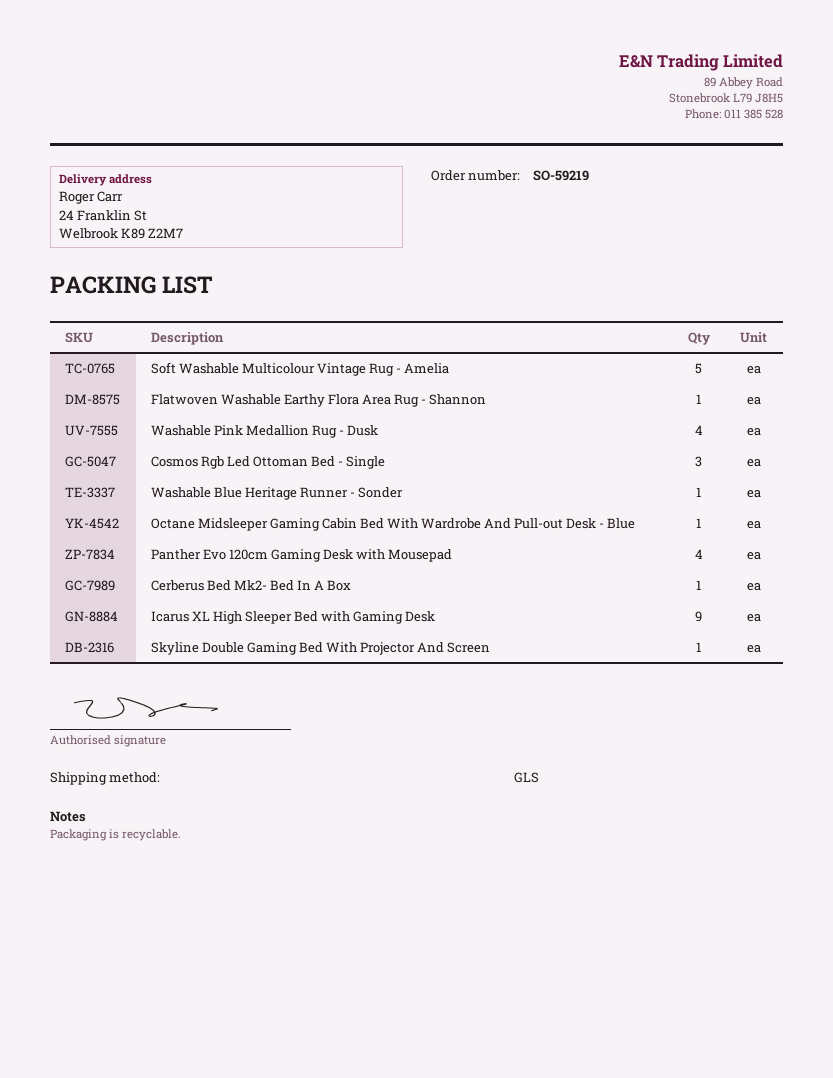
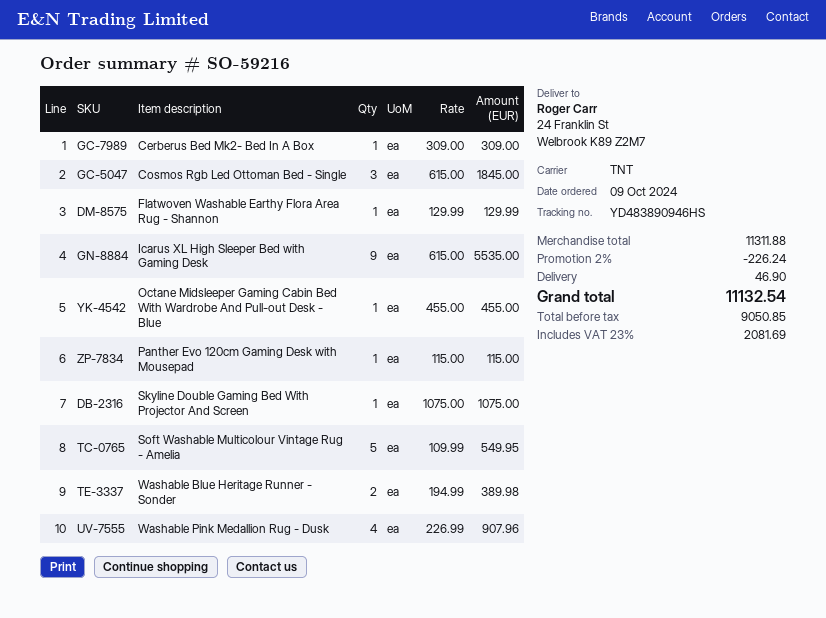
order number: SO-59219 -> SO-59216
shipping method: GLS -> TNT
Washable Blue Heritage Runner - Sonder: 1 -> 2
Panther Evo 120cm Gaming Desk with Mousepad: 4 -> 1

